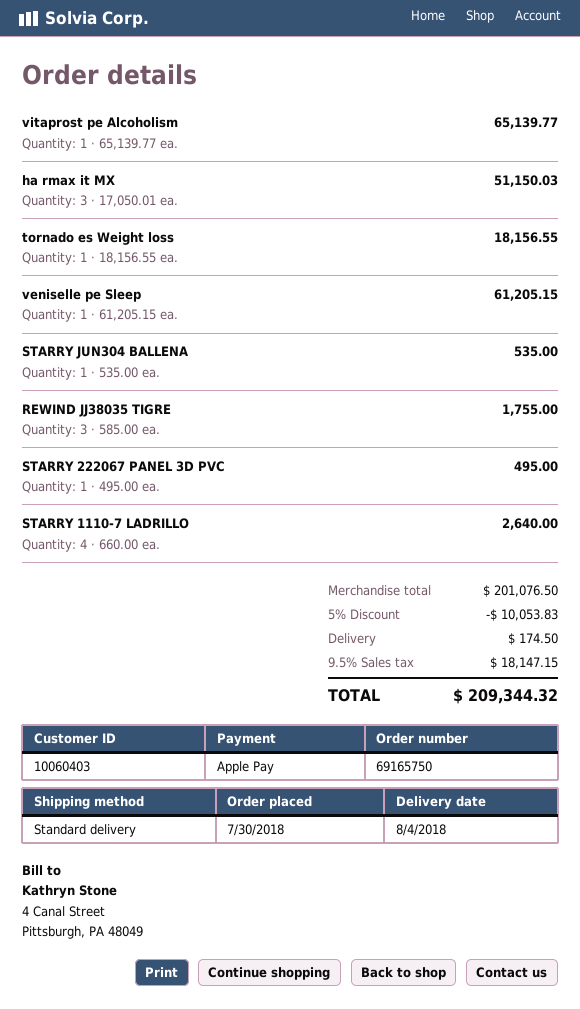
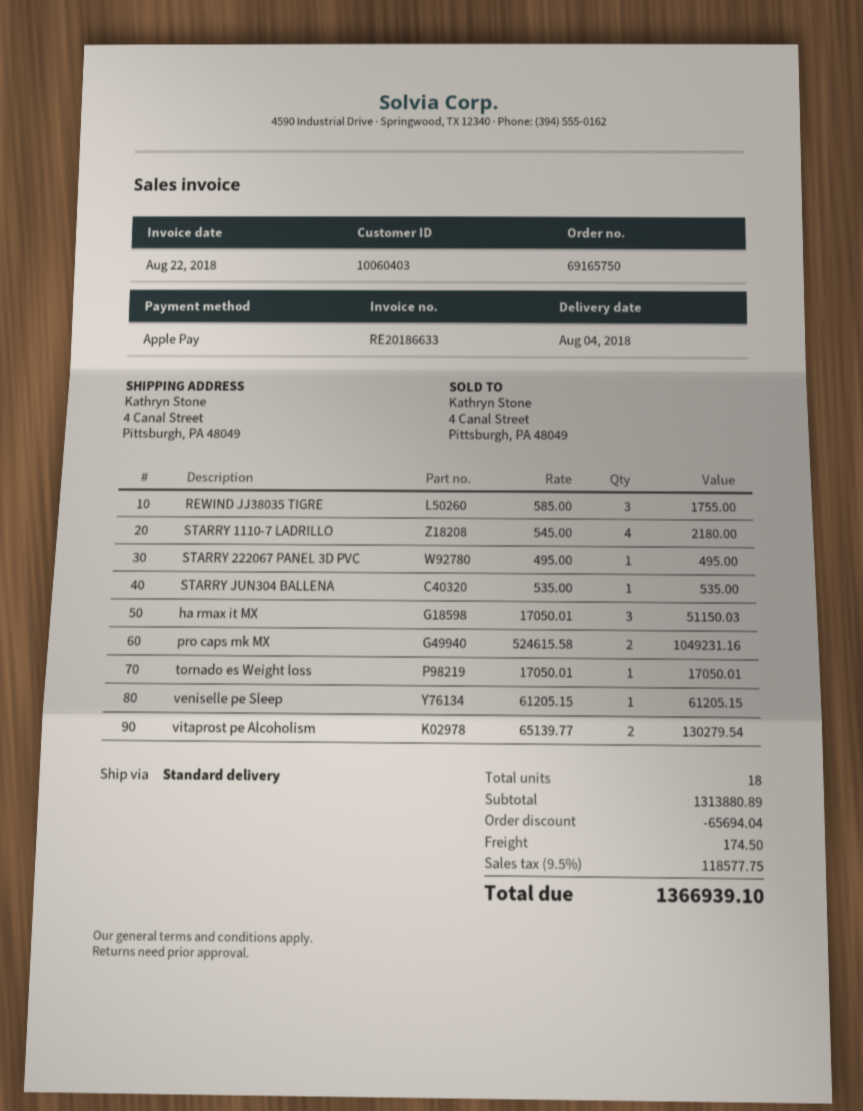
vitaprost pe Alcoholism: 1 x 65139.77 = 65139.77 -> 2 x 65139.77 = 130279.54
tornado es Weight loss: 1 x 18156.55 = 18156.55 -> 1 x 17050.01 = 17050.01
STARRY 1110-7 LADRILLO: 4 x 660.00 = 2640.00 -> 4 x 545.00 = 2180.00
pro caps mk MX: none -> 2 x 524615.58 = 1049231.16
subtotal: 201076.50 -> 1313880.89
discount: 10053.83 -> 65694.04
tax: 9.5% = 18147.15 -> 9.5% = 118577.75
total: 209344.32 -> 1366939.10

